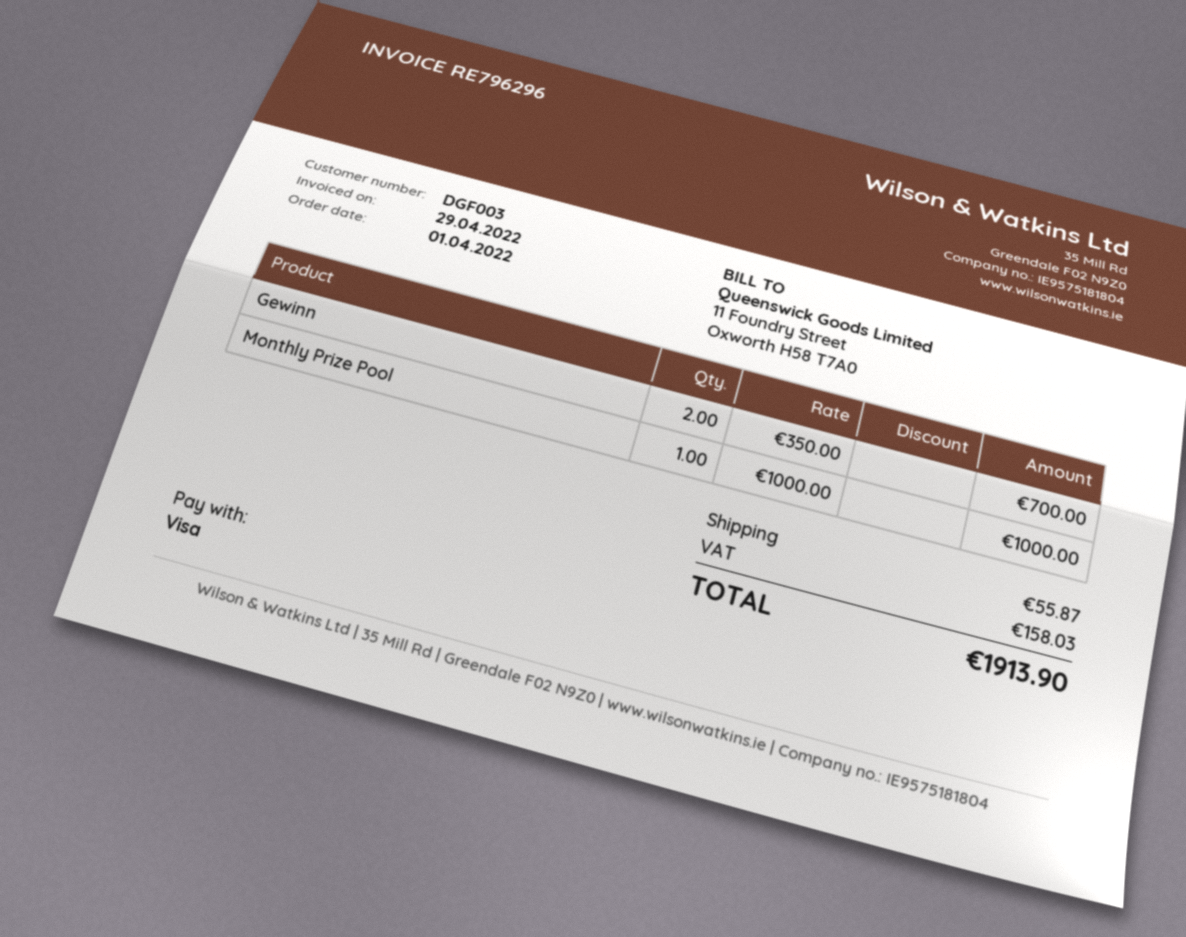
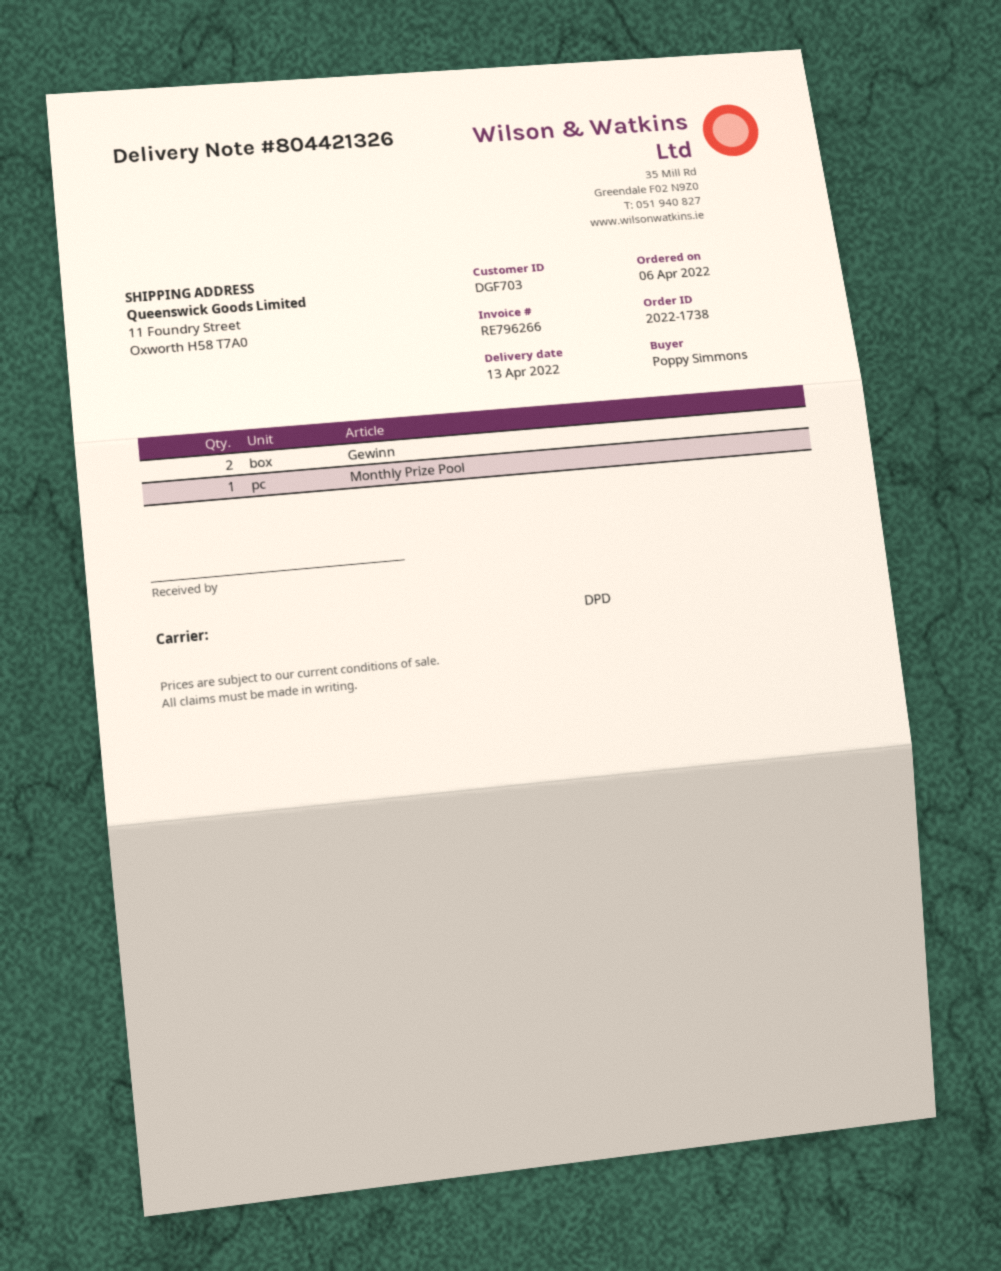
order date: 2022-04-01 -> 2022-04-06
invoice number: RE796296 -> RE796266
customer number: DGF003 -> DGF703

